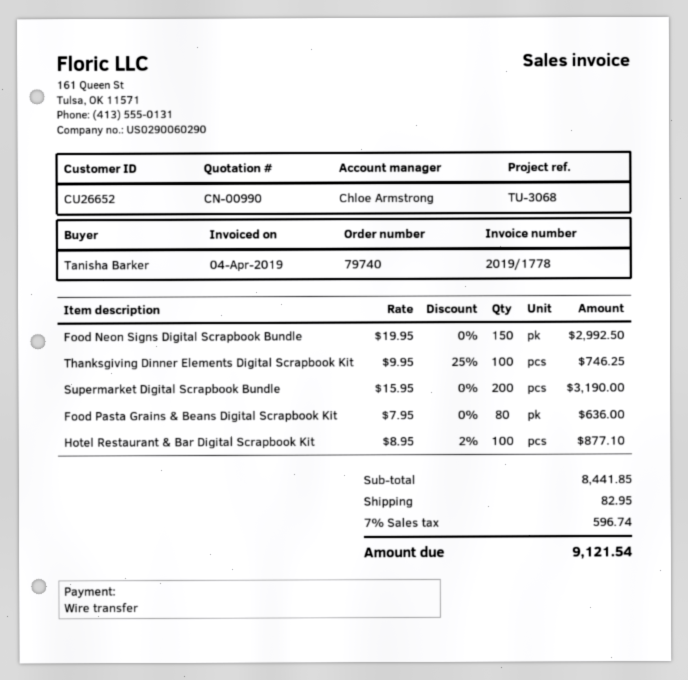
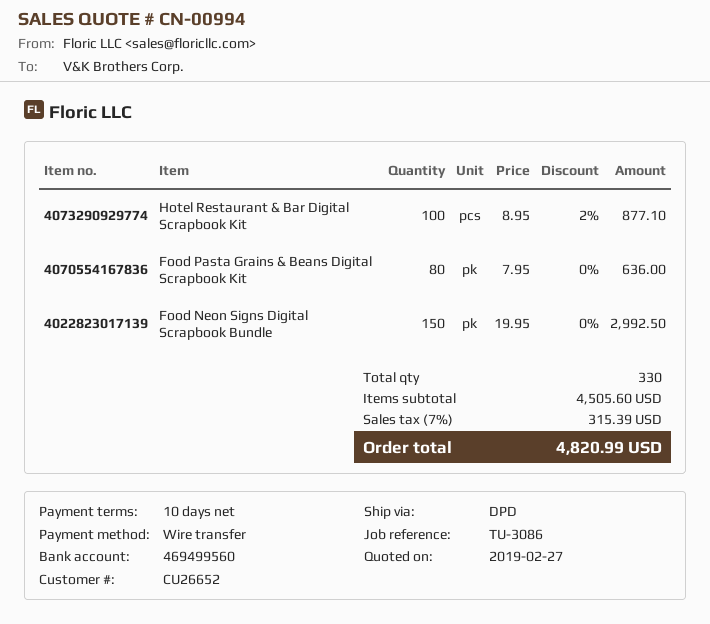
quote number: CN-00990 -> CN-00994
reference: TU-3068 -> TU-3086
Thanksgiving Dinner Elements Digital Scrapbook Kit: 100 x 9.95 - 25% = 746.25 -> none
Supermarket Digital Scrapbook Bundle: 200 x 15.95 = 3190.00 -> none
subtotal: 8441.85 -> 4505.60
shipping: 82.95 -> none
tax: 7% = 596.74 -> 7% = 315.39
total: 9121.54 -> 4820.99

